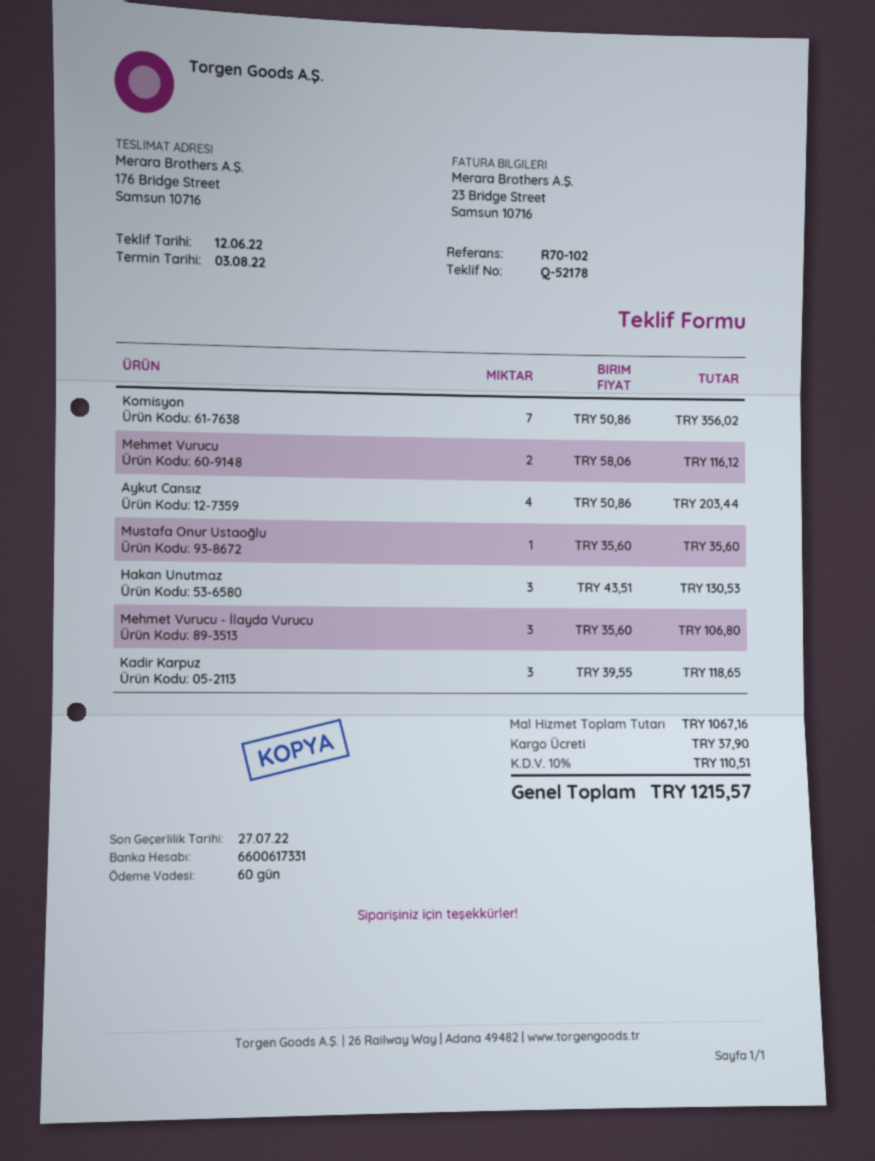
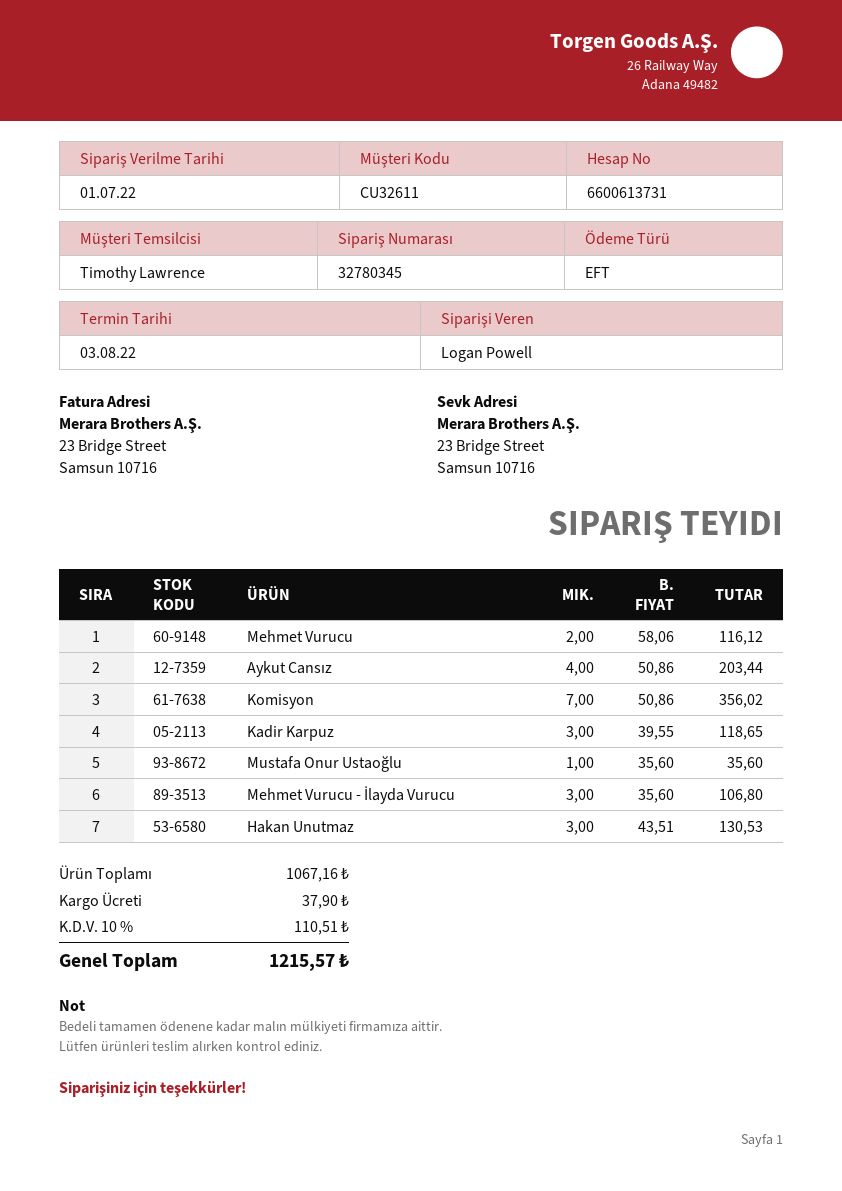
bank account: 6600617331 -> 6600613731
ship to: 176 Bridge Street, Samsun 10716 -> 23 Bridge Street, Samsun 10716

